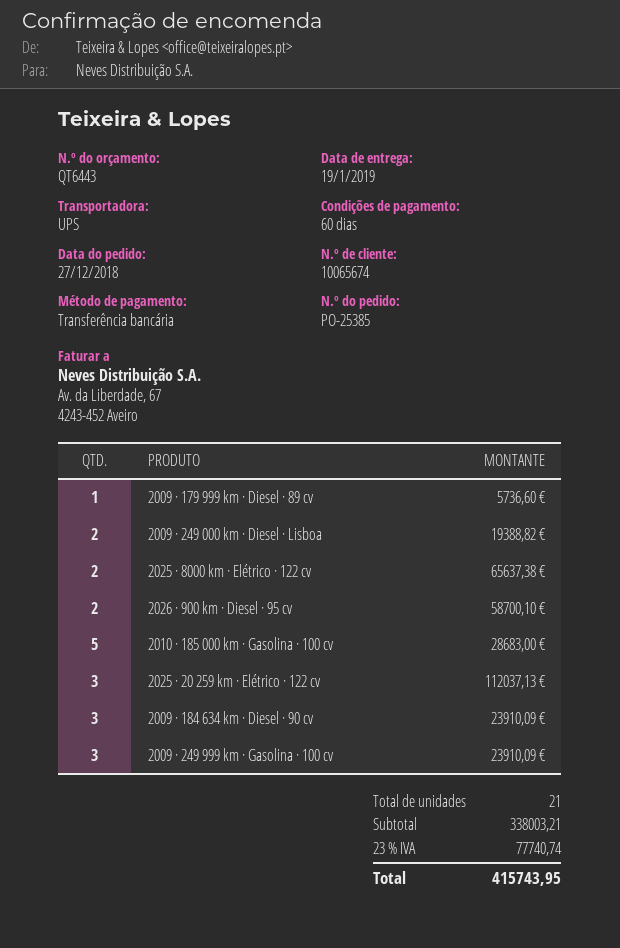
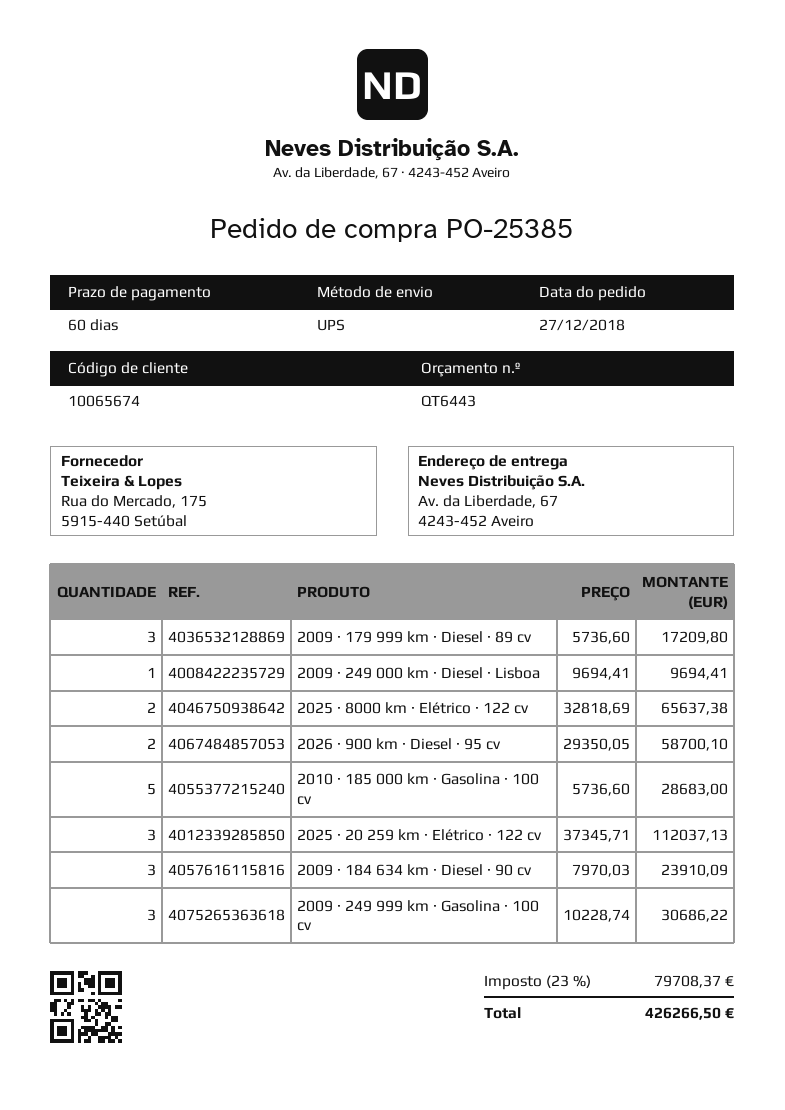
2009 · 179 999 km · Diesel · 89 cv: 1 for 5736.60 -> 3 for 17209.80
2009 · 249 000 km · Diesel · Lisboa: 2 for 19388.82 -> 1 for 9694.41
2009 · 249 999 km · Gasolina · 100 cv: 3 for 23910.09 -> 3 for 30686.22
tax: 23% = 77740.74 -> 23% = 79708.37
total: 415743.95 -> 426266.50

